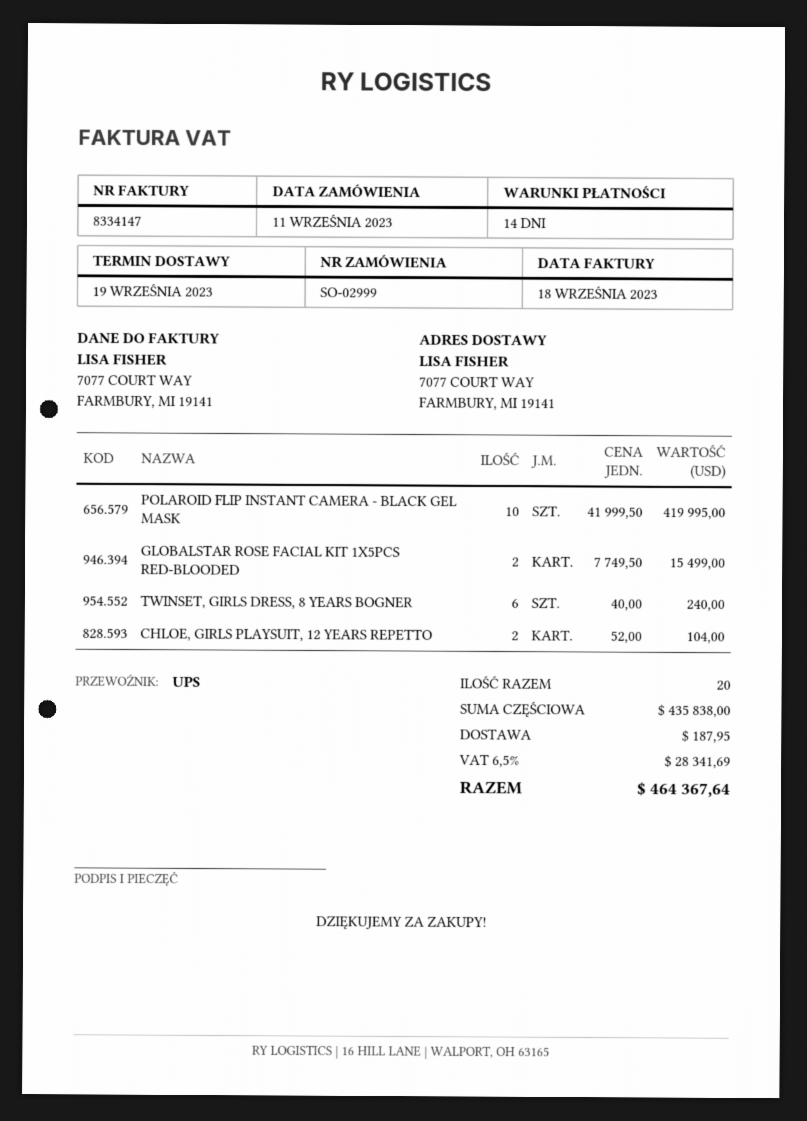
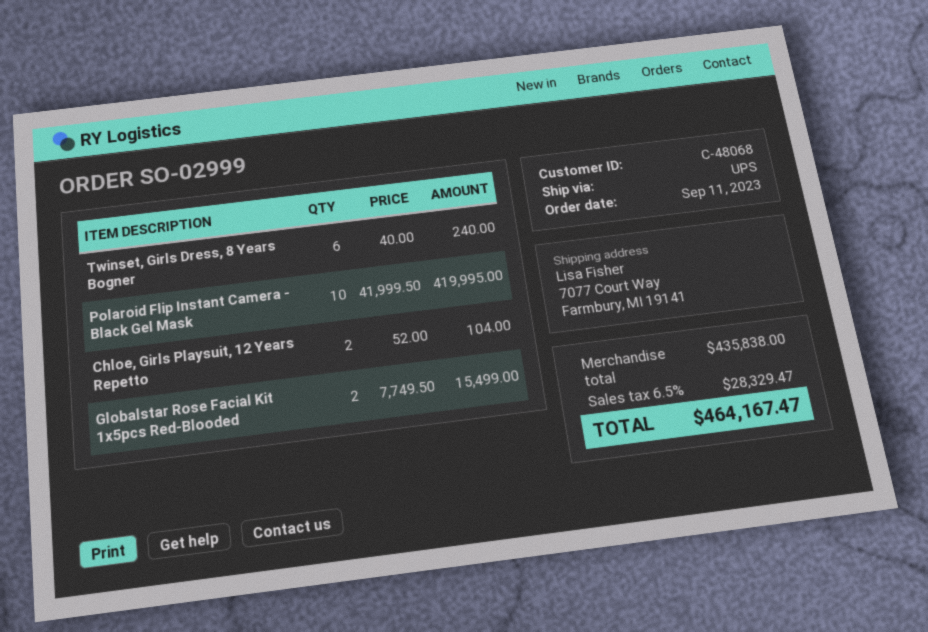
shipping: 187.95 -> none
tax: 6.5% = 28341.69 -> 6.5% = 28329.47
total: 464367.64 -> 464167.47

